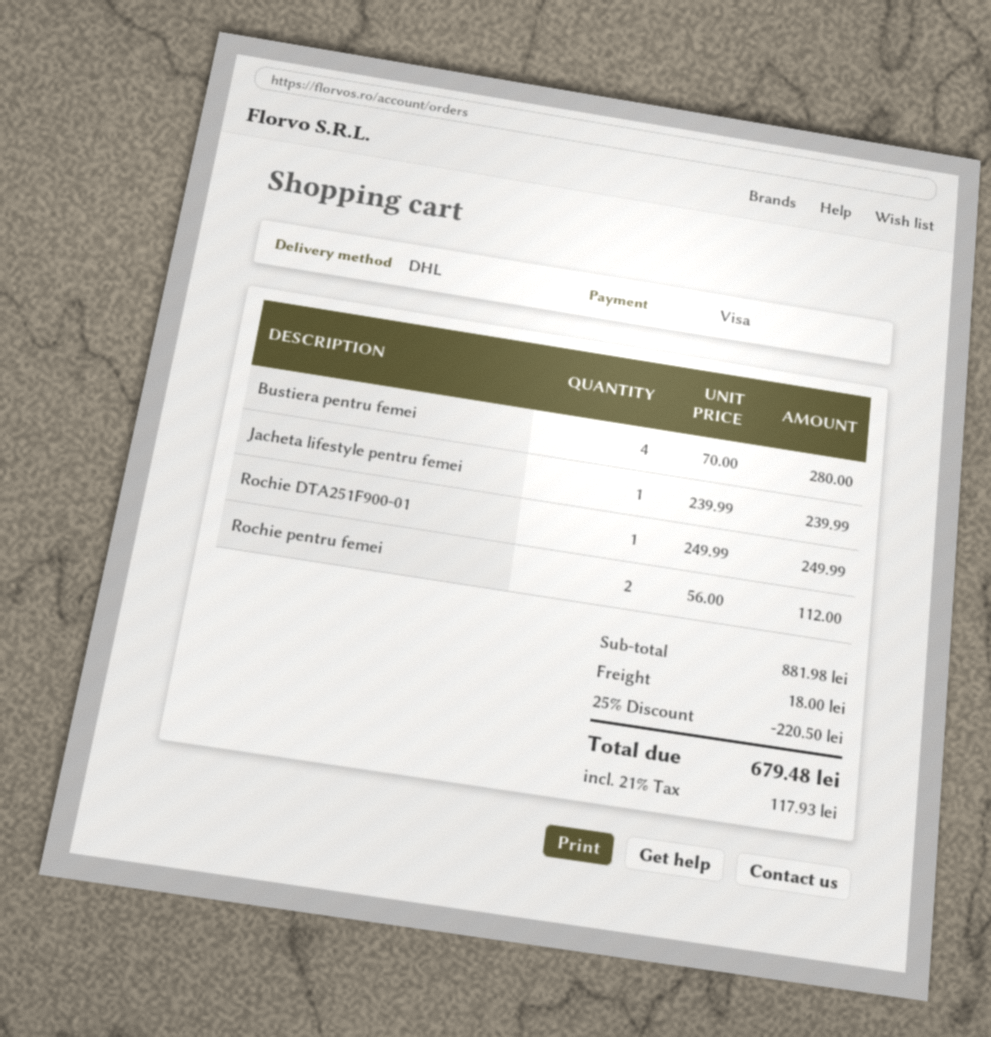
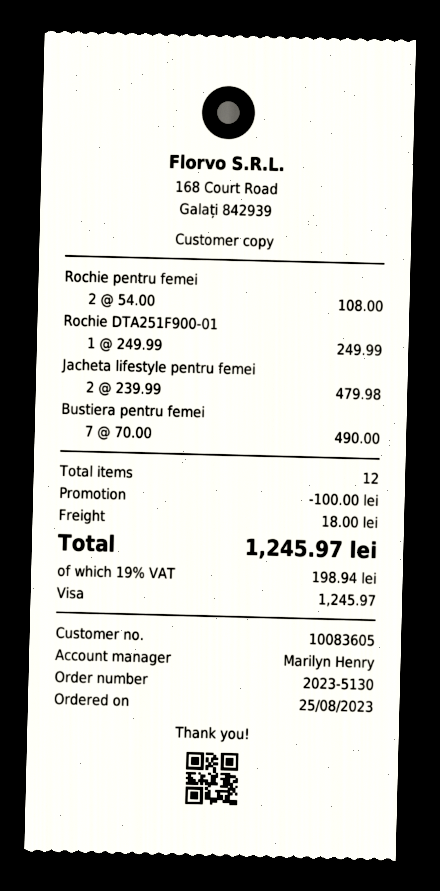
Bustiera pentru femei: 4 x 70.00 = 280.00 -> 7 x 70.00 = 490.00
Jacheta lifestyle pentru femei: 1 x 239.99 = 239.99 -> 2 x 239.99 = 479.98
Rochie pentru femei: 2 x 56.00 = 112.00 -> 2 x 54.00 = 108.00
discount: 220.50 -> 100.00
tax: 21% = 117.93 -> 19% = 198.94
total: 679.48 -> 1245.97

